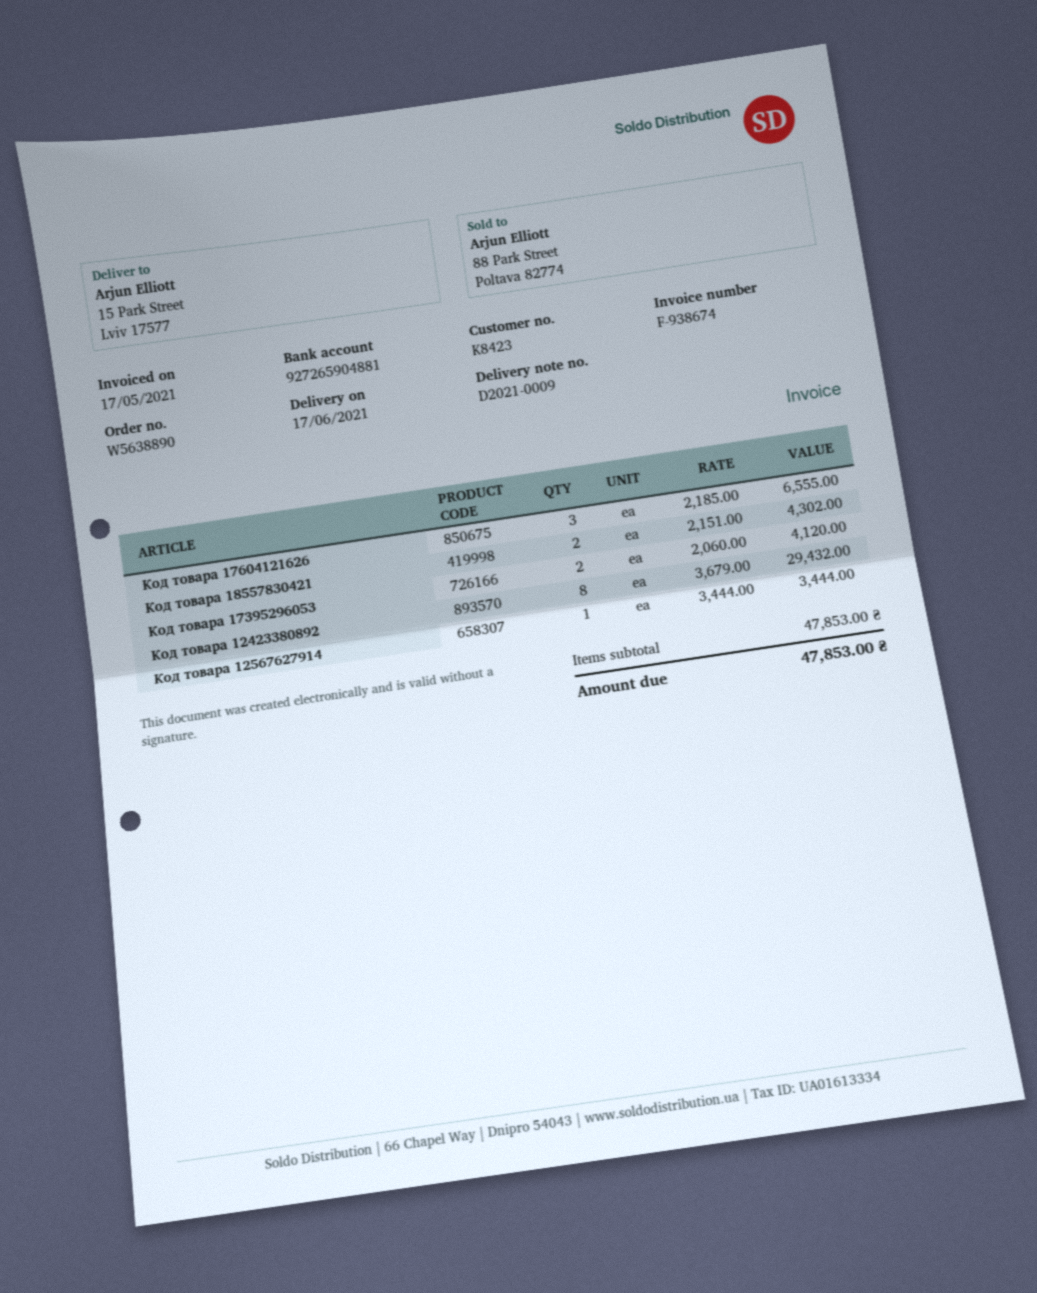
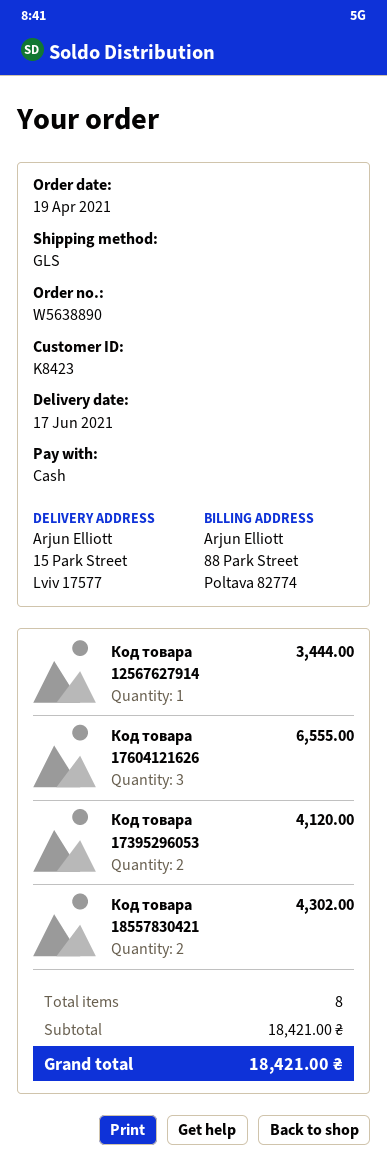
Код товара 12423380892: 8 for 29432.00 -> none
subtotal: 47853.00 -> 18421.00
total: 47853.00 -> 18421.00

